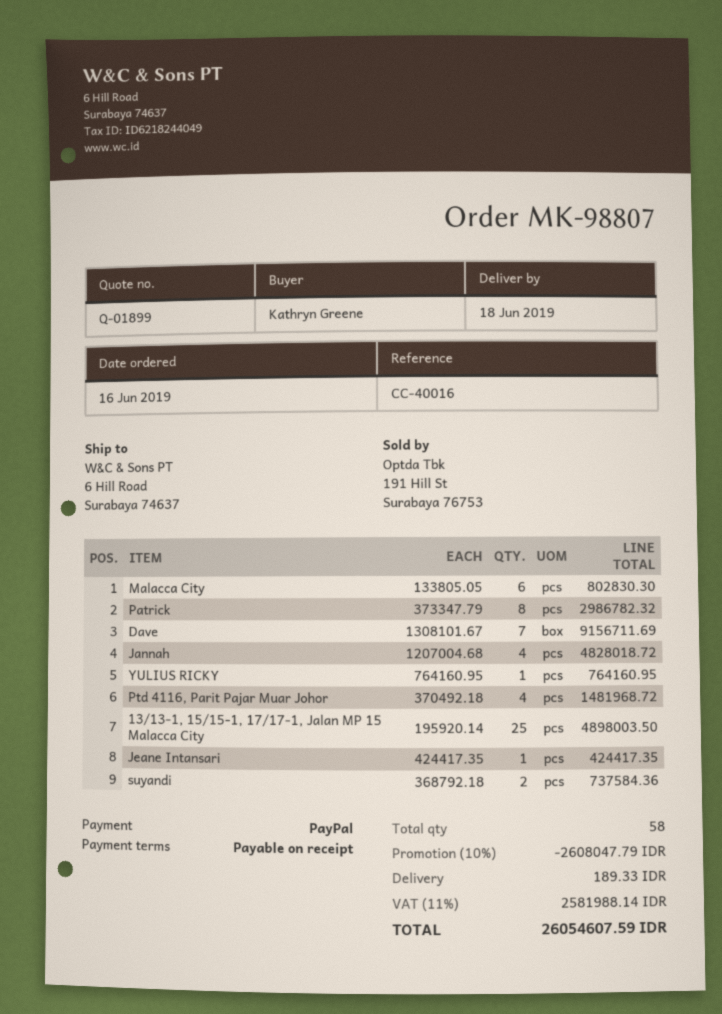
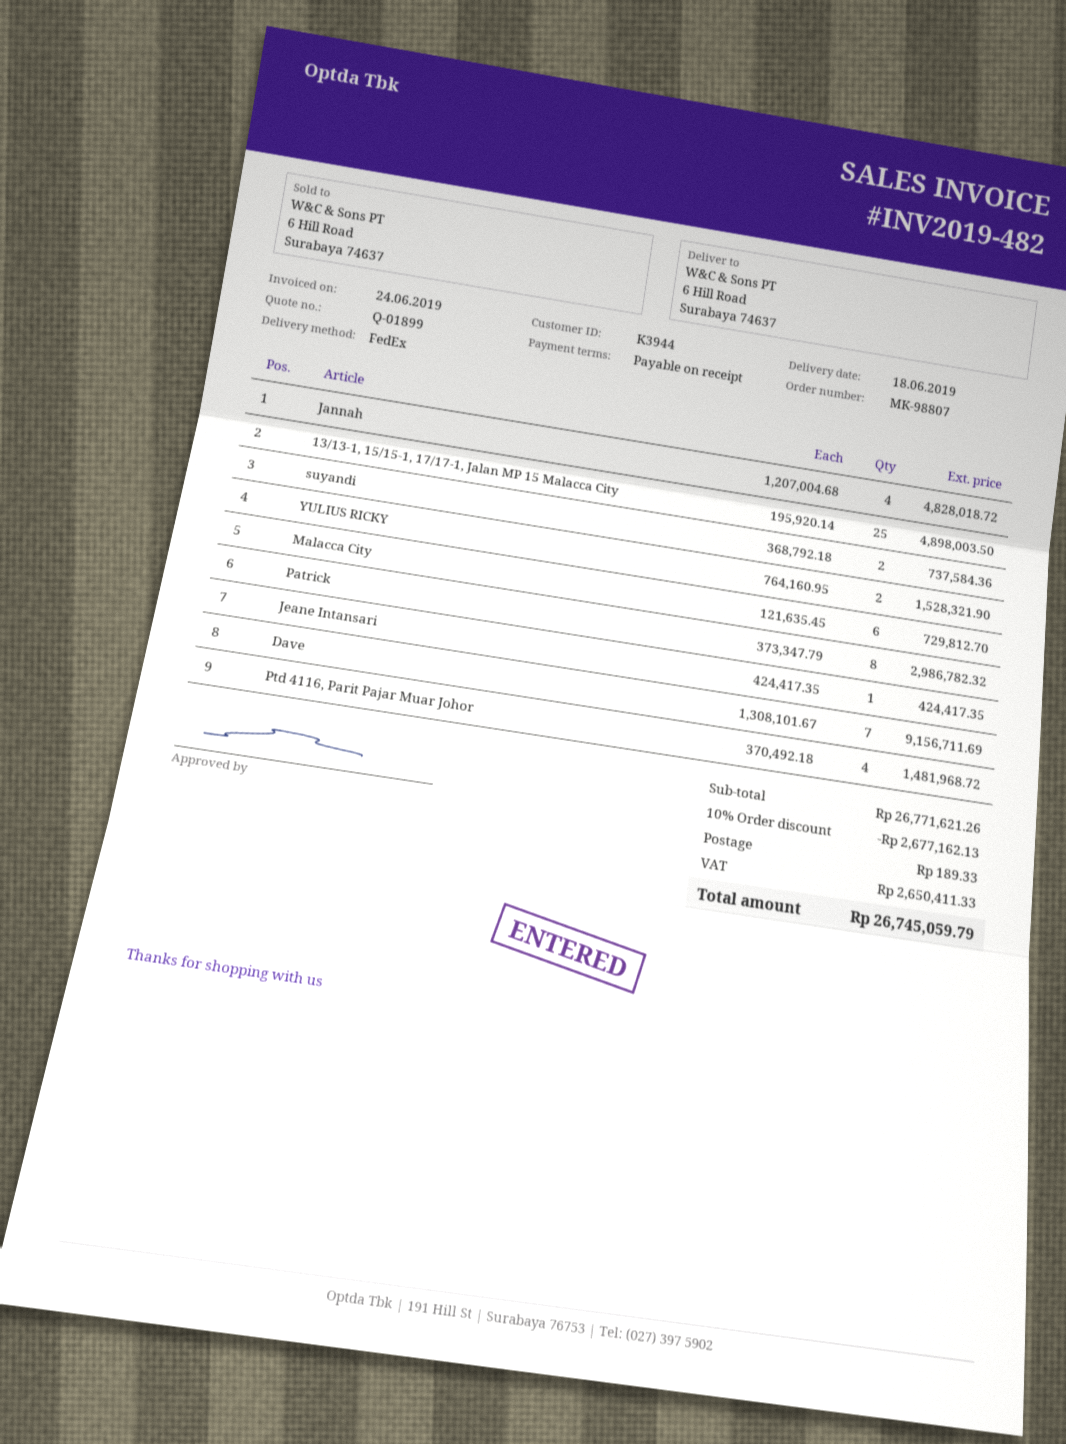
Malacca City: 6 x 133805.05 = 802830.30 -> 6 x 121635.45 = 729812.70
YULIUS RICKY: 1 x 764160.95 = 764160.95 -> 2 x 764160.95 = 1528321.90
discount: 10% = 2608047.79 -> 10% = 2677162.13
tax: 2581988.14 -> 2650411.33
total: 26054607.59 -> 26745059.79

